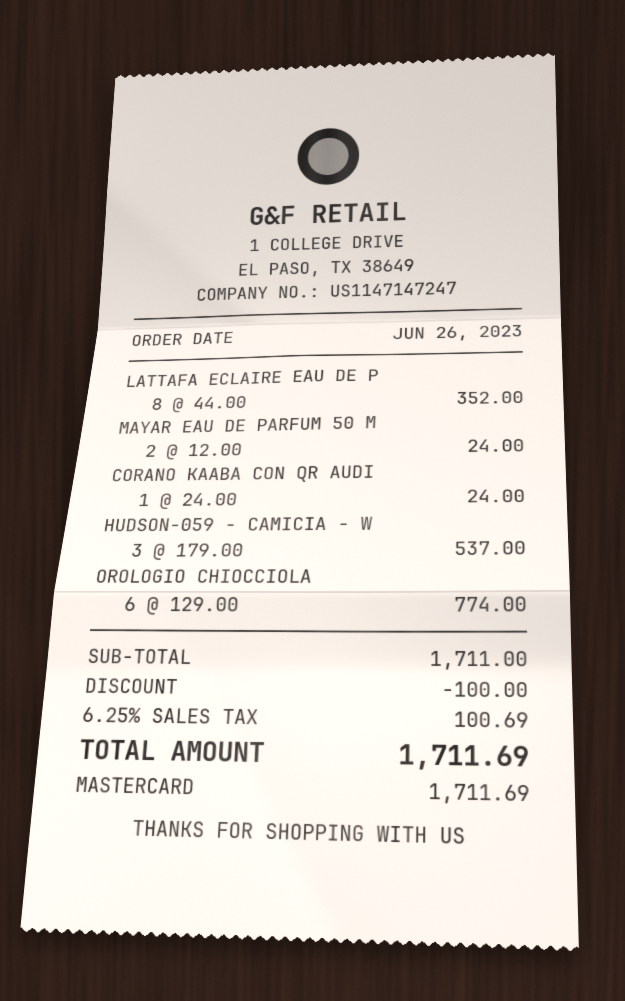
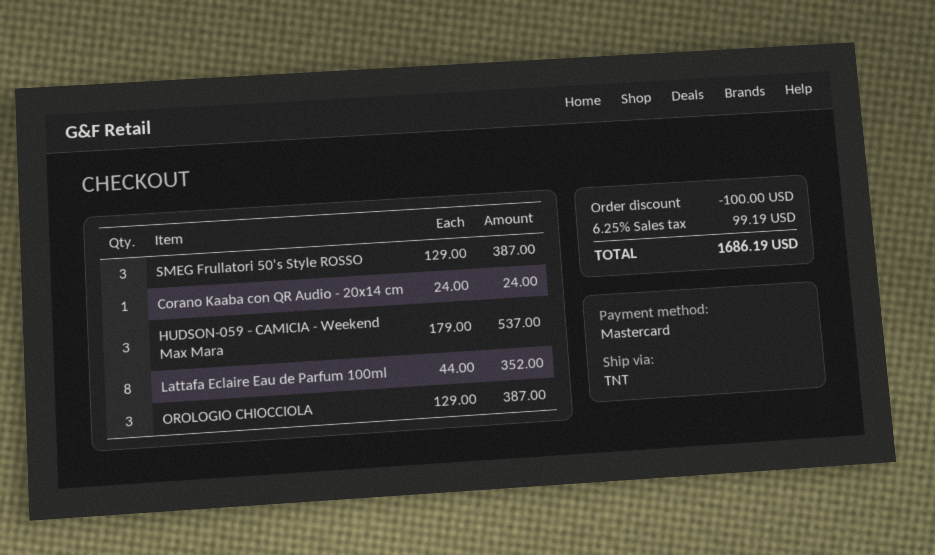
MAYAR EAU DE PARFUM 50 M: 2 x 12.00 = 24.00 -> none
OROLOGIO CHIOCCIOLA: 6 x 129.00 = 774.00 -> 3 x 129.00 = 387.00
SMEG Frullatori 50's Style ROSSO: none -> 3 x 129.00 = 387.00
tax: 6.25% = 100.69 -> 6.25% = 99.19
total: 1711.69 -> 1686.19

